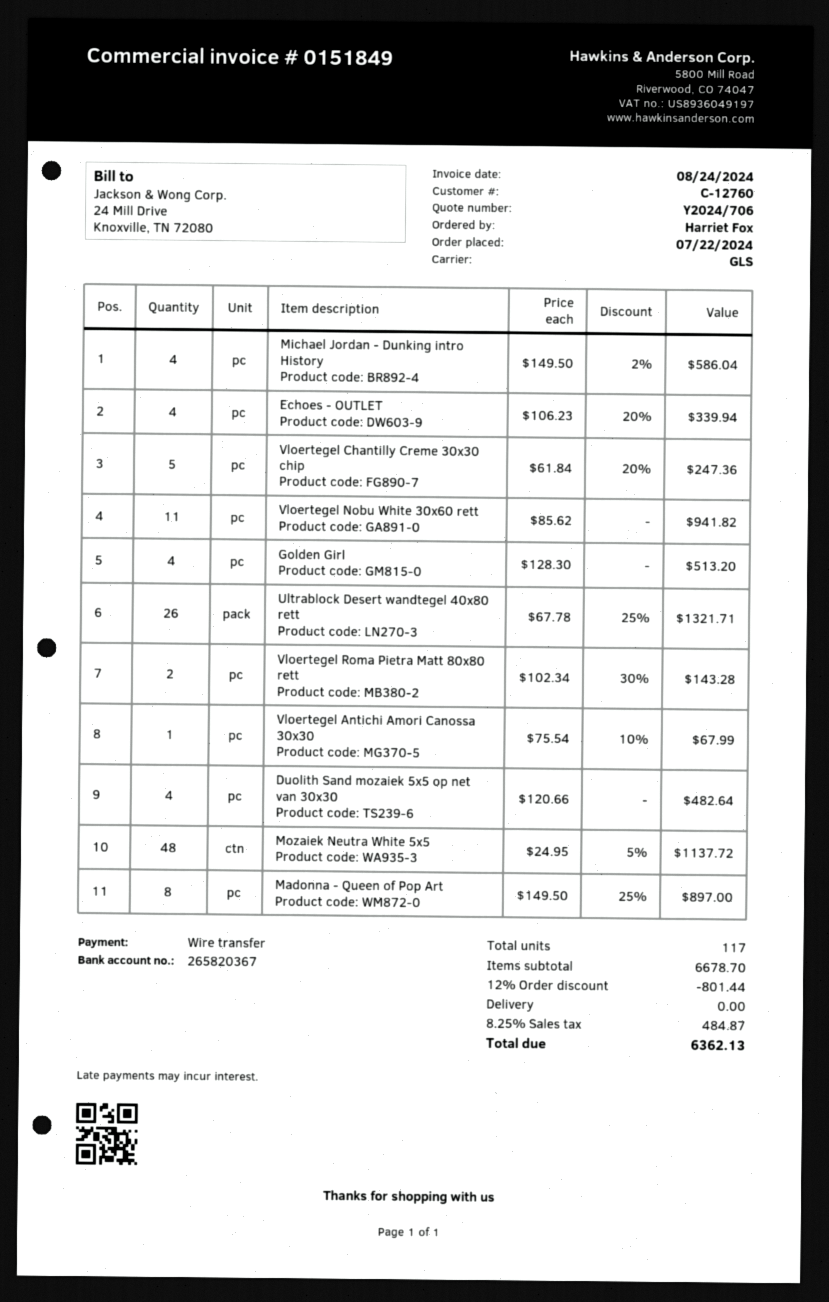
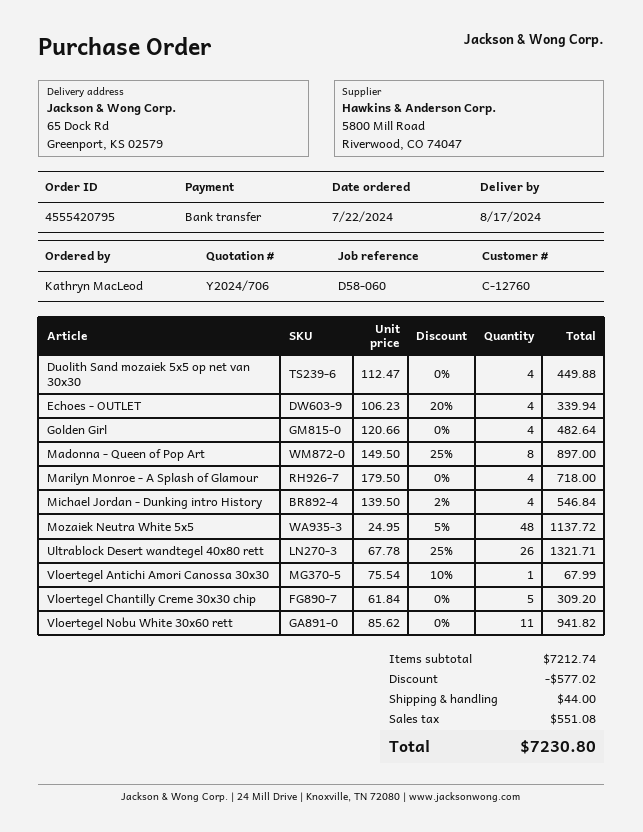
ordered by: Harriet Fox -> Kathryn MacLeod
Michael Jordan - Dunking intro History: 4 x 149.50 - 2% = 586.04 -> 4 x 139.50 - 2% = 546.84
Vloertegel Chantilly Creme 30x30 chip: 5 x 61.84 - 20% = 247.36 -> 5 x 61.84 = 309.20
Golden Girl: 4 x 128.30 = 513.20 -> 4 x 120.66 = 482.64
Vloertegel Roma Pietra Matt 80x80 rett: 2 x 102.34 - 30% = 143.28 -> none
Duolith Sand mozaiek 5x5 op net van 30x30: 4 x 120.66 = 482.64 -> 4 x 112.47 = 449.88
Marilyn Monroe - A Splash of Glamour: none -> 4 x 179.50 = 718.00
subtotal: 6678.70 -> 7212.74
discount: 801.44 -> 577.02
shipping: 0.00 -> 44.00
tax: 484.87 -> 551.08
total: 6362.13 -> 7230.80

